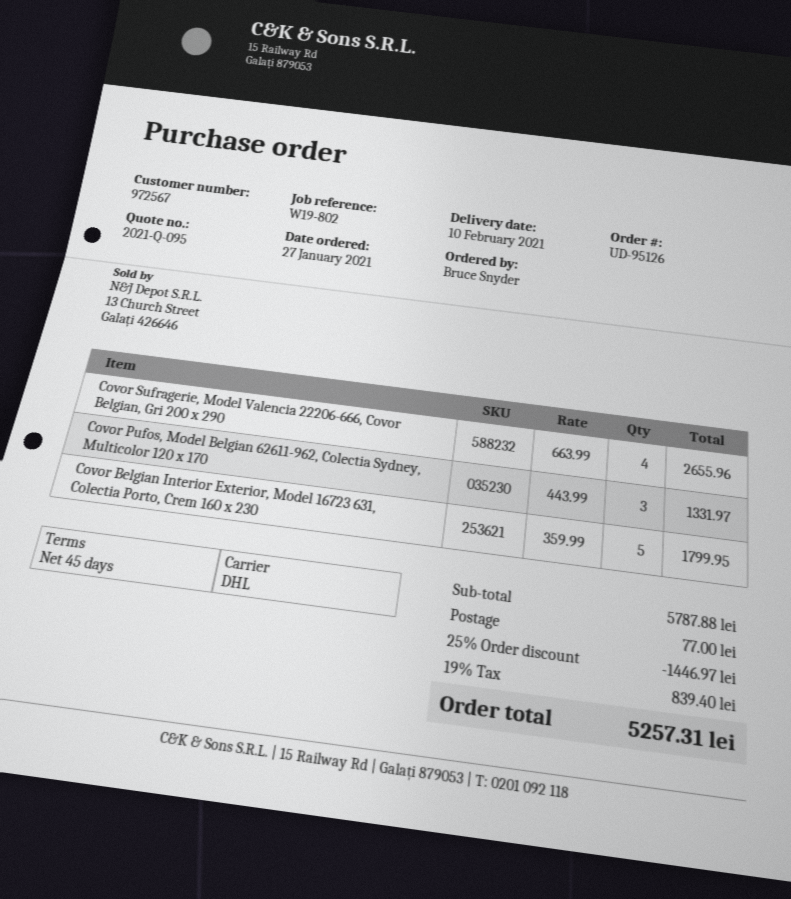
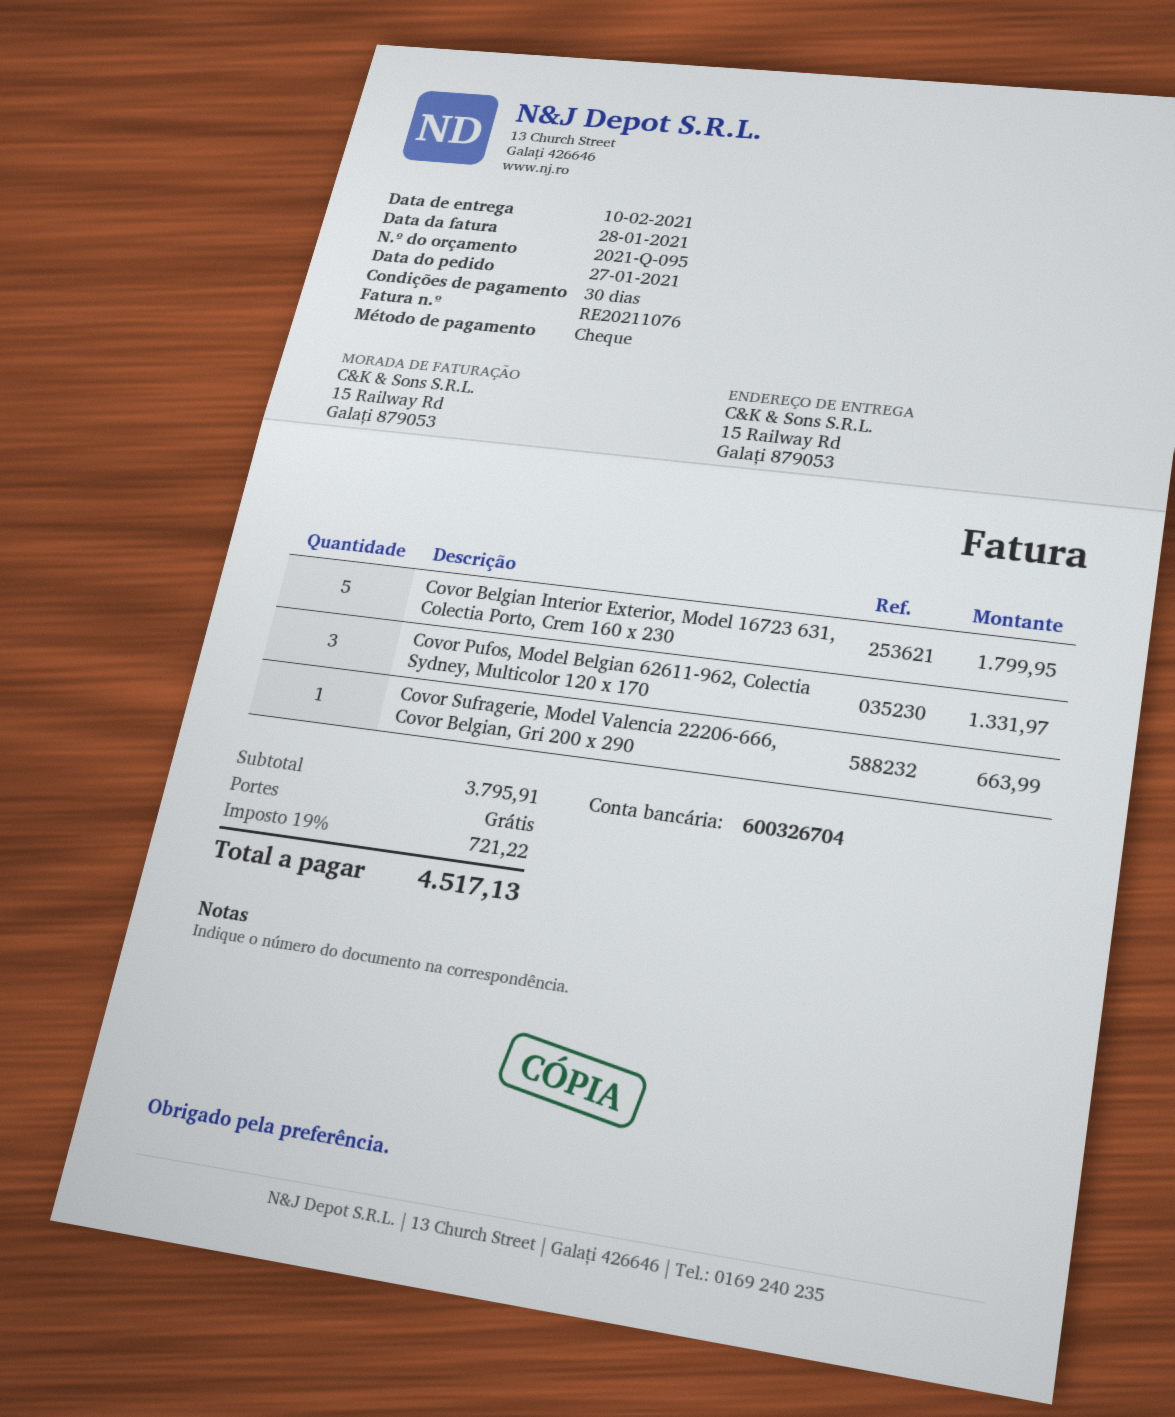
payment terms: 45 days -> 30 days
Covor Sufragerie, Model Valencia 22206-666, Covor Belgian, Gri 200 x 290: 4 for 2655.96 -> 1 for 663.99
subtotal: 5787.88 -> 3795.91
discount: 25% = 1446.97 -> none
shipping: 77.00 -> 0.00
tax: 19% = 839.40 -> 19% = 721.22
total: 5257.31 -> 4517.13

